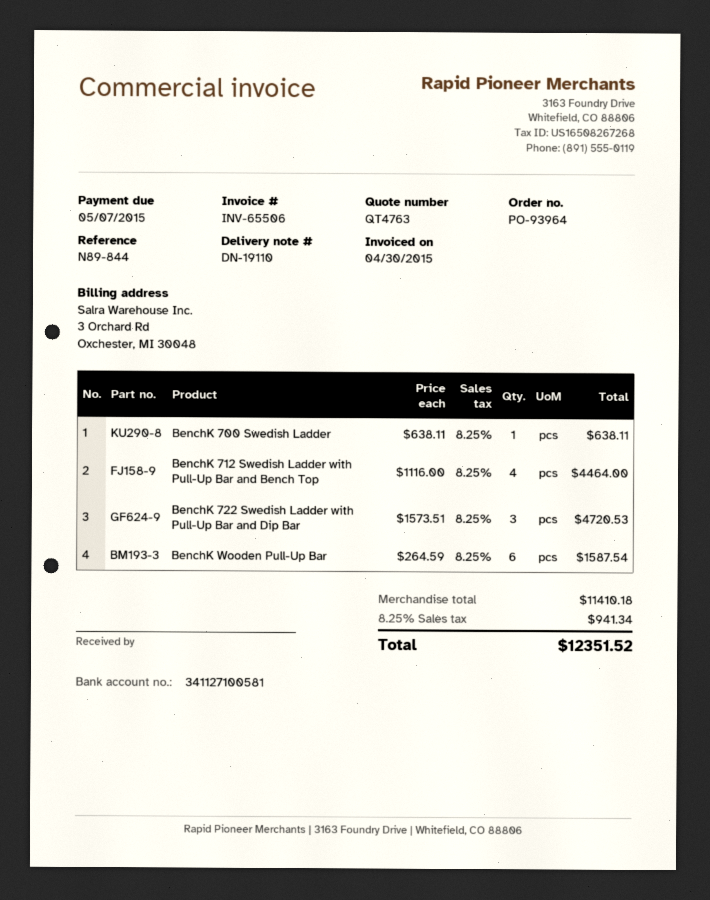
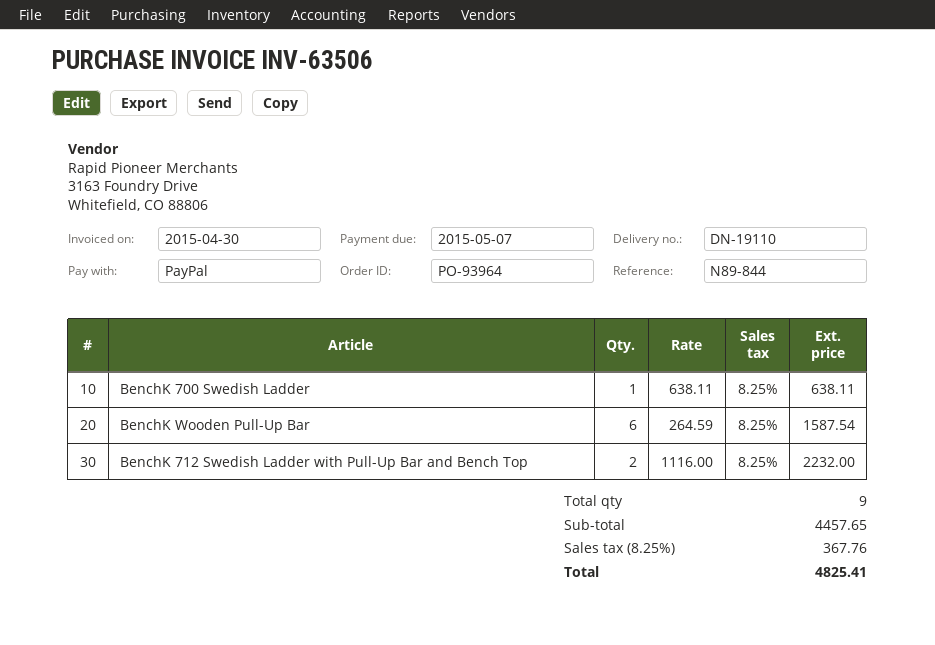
invoice number: INV-65506 -> INV-63506
BenchK 712 Swedish Ladder with Pull-Up Bar and Bench Top: 4 x 1116.00 = 4464.00 -> 2 x 1116.00 = 2232.00
BenchK 722 Swedish Ladder with Pull-Up Bar and Dip Bar: 3 x 1573.51 = 4720.53 -> none
subtotal: 11410.18 -> 4457.65
tax: 8.25% = 941.34 -> 8.25% = 367.76
total: 12351.52 -> 4825.41

